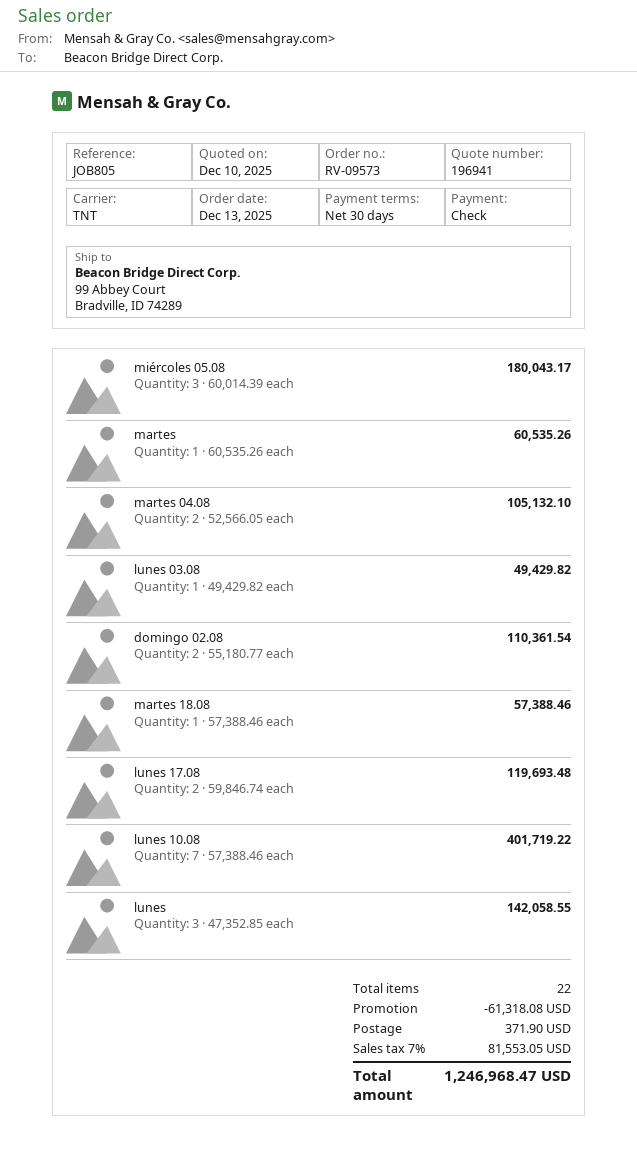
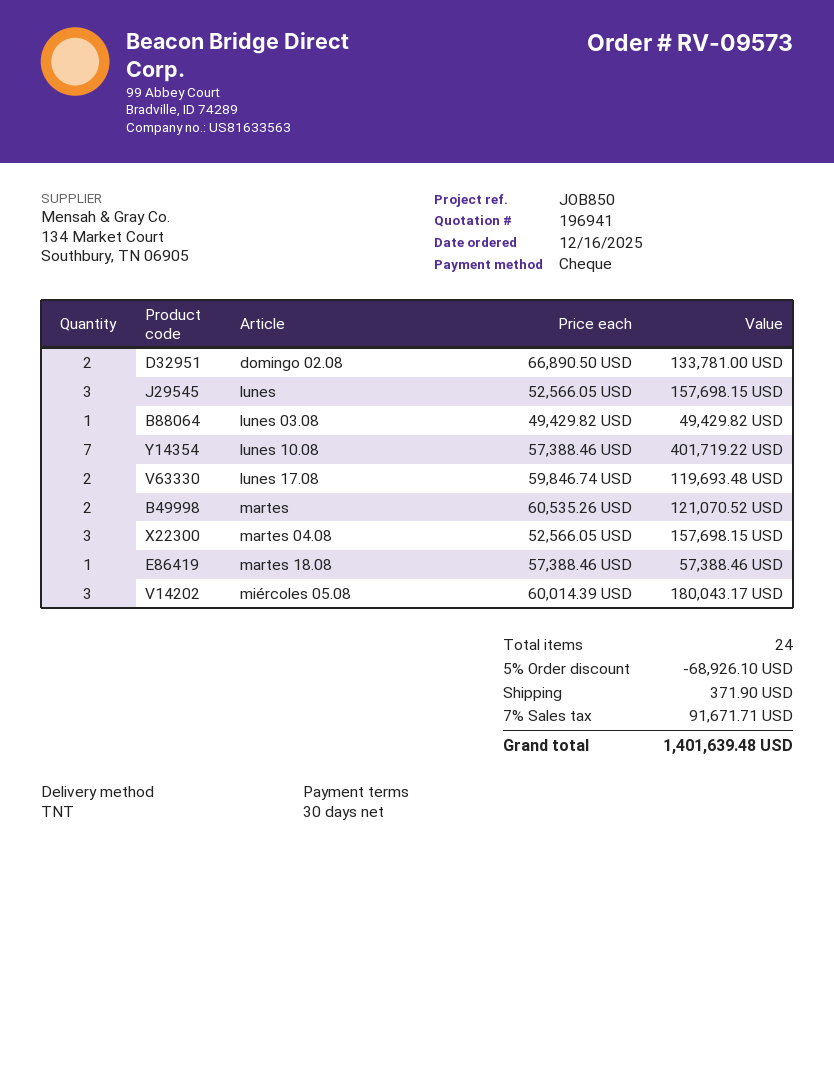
order date: 2025-12-13 -> 2025-12-16
reference: JOB805 -> JOB850
martes: 1 x 60535.26 = 60535.26 -> 2 x 60535.26 = 121070.52
martes 04.08: 2 x 52566.05 = 105132.10 -> 3 x 52566.05 = 157698.15
domingo 02.08: 2 x 55180.77 = 110361.54 -> 2 x 66890.50 = 133781.00
lunes: 3 x 47352.85 = 142058.55 -> 3 x 52566.05 = 157698.15
total quantity: 22 -> 24
discount: 61318.08 -> 68926.10
tax: 7% = 81553.05 -> 7% = 91671.71
total: 1246968.47 -> 1401639.48

